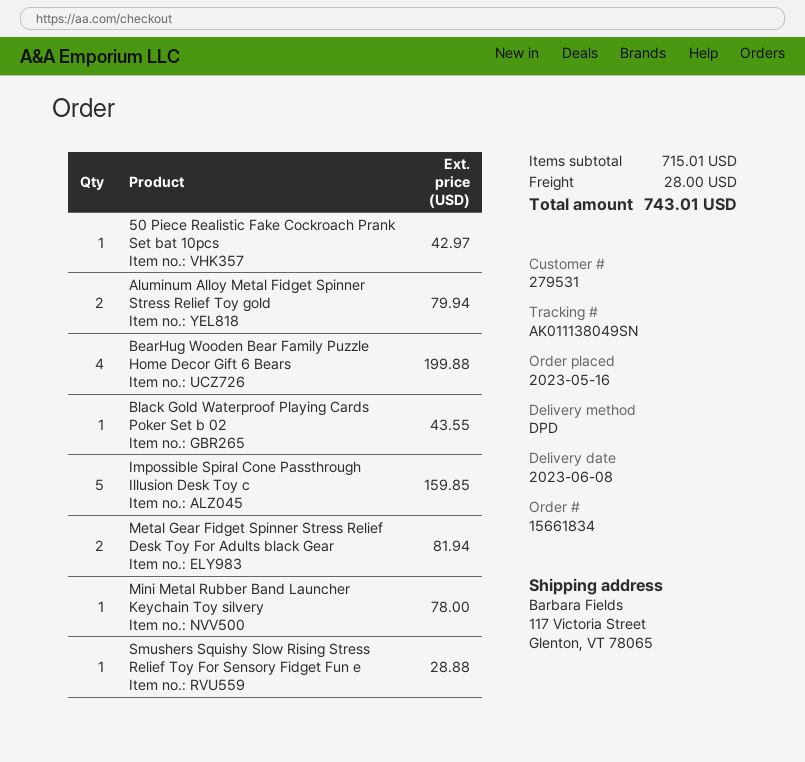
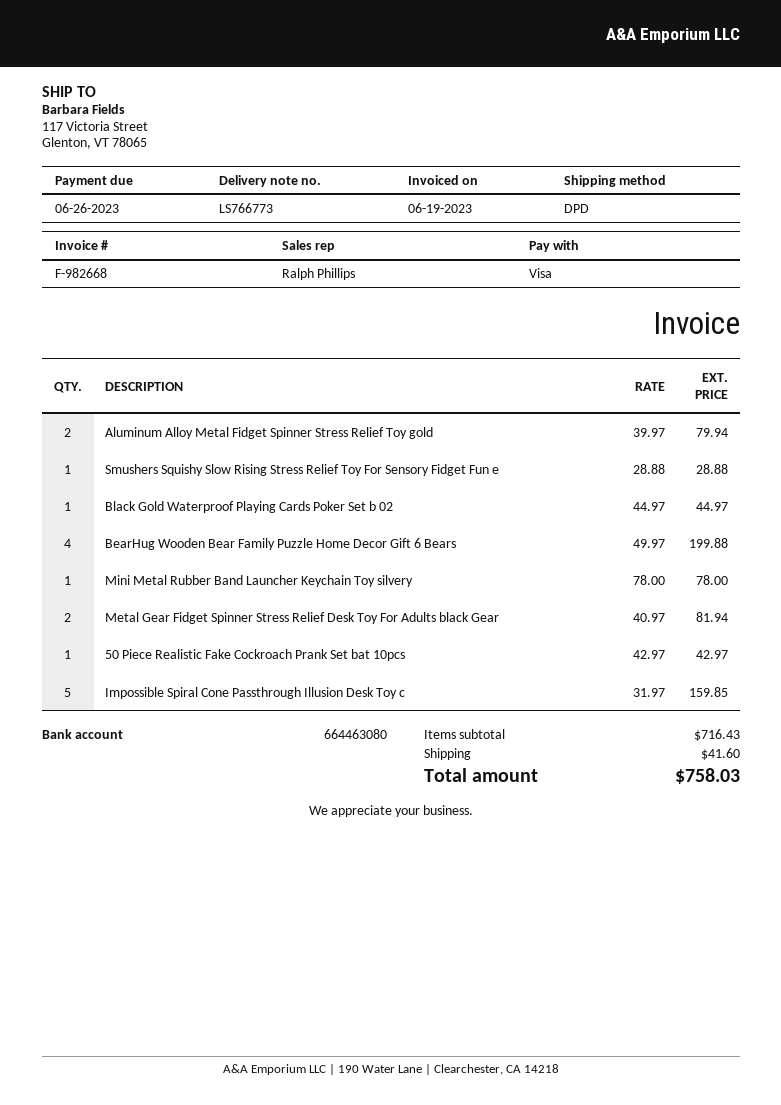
Black Gold Waterproof Playing Cards Poker Set b 02: 1 for 43.55 -> 1 for 44.97
subtotal: 715.01 -> 716.43
shipping: 28.00 -> 41.60
total: 743.01 -> 758.03

